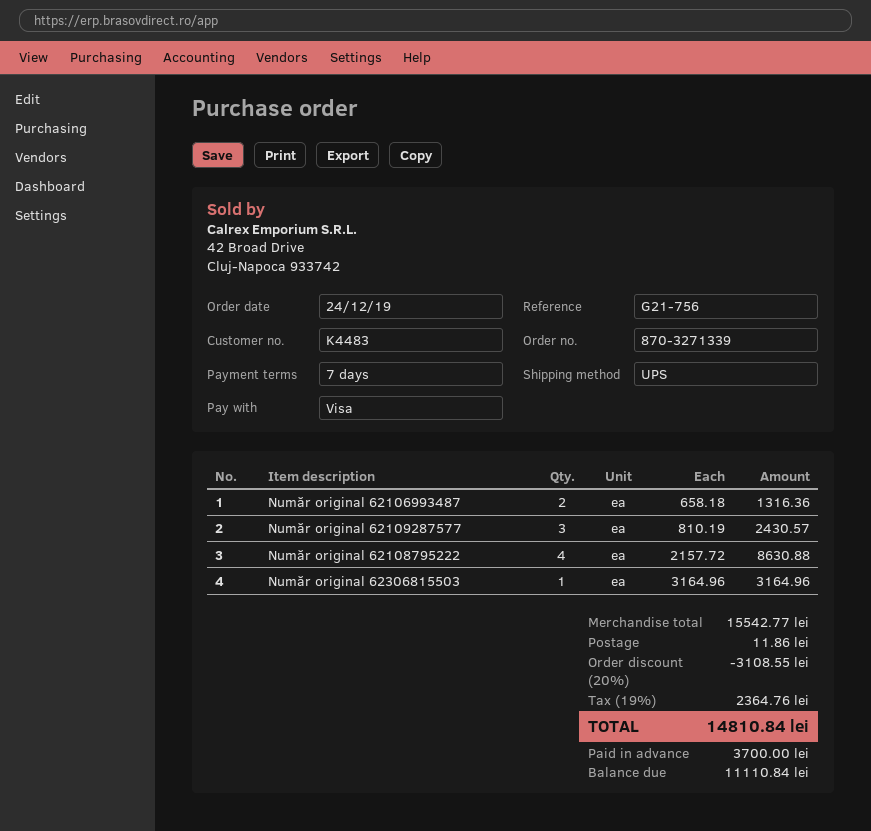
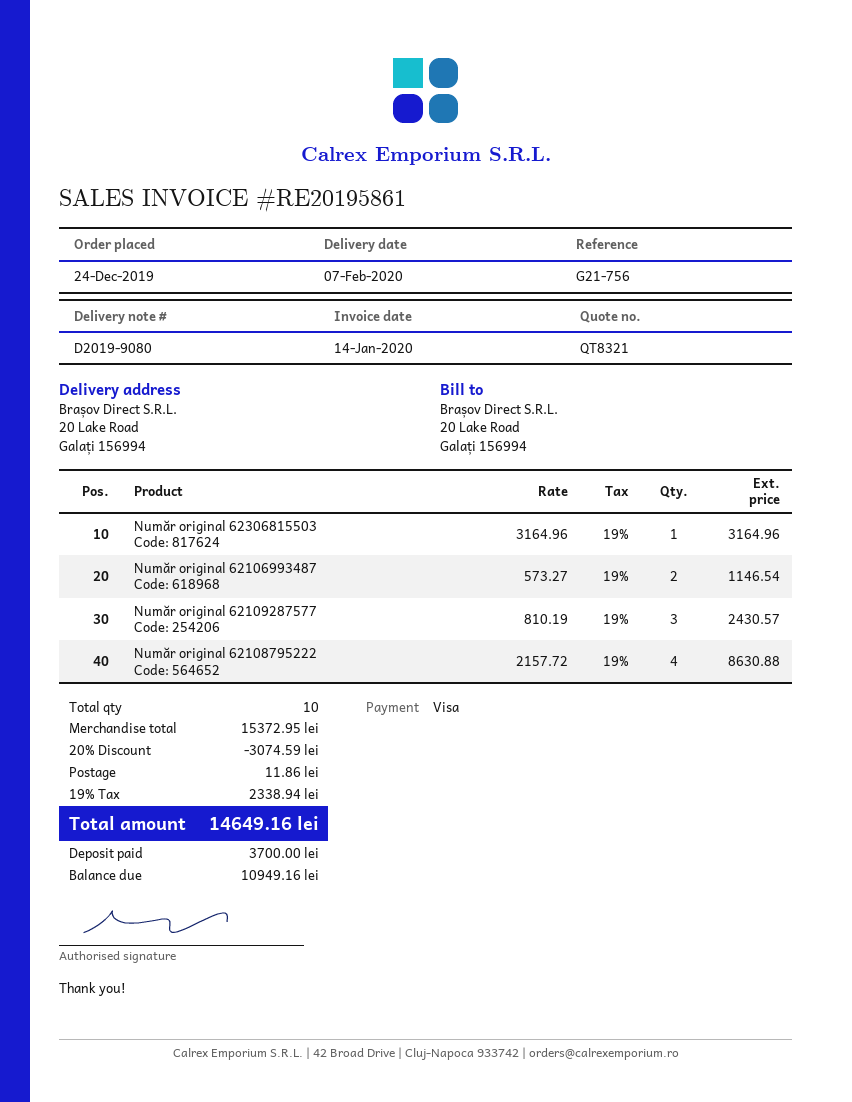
Număr original 62106993487: 2 x 658.18 = 1316.36 -> 2 x 573.27 = 1146.54
subtotal: 15542.77 -> 15372.95
discount: 20% = 3108.55 -> 20% = 3074.59
tax: 19% = 2364.76 -> 19% = 2338.94
total: 14810.84 -> 14649.16
balance: 11110.84 -> 10949.16

